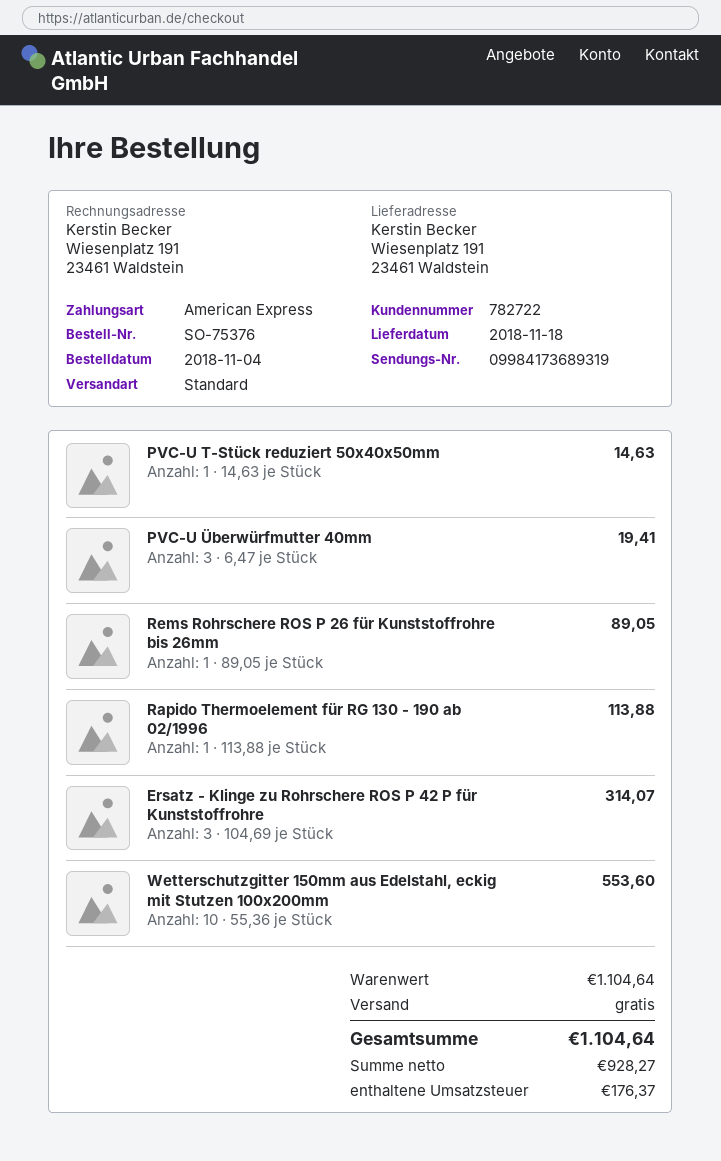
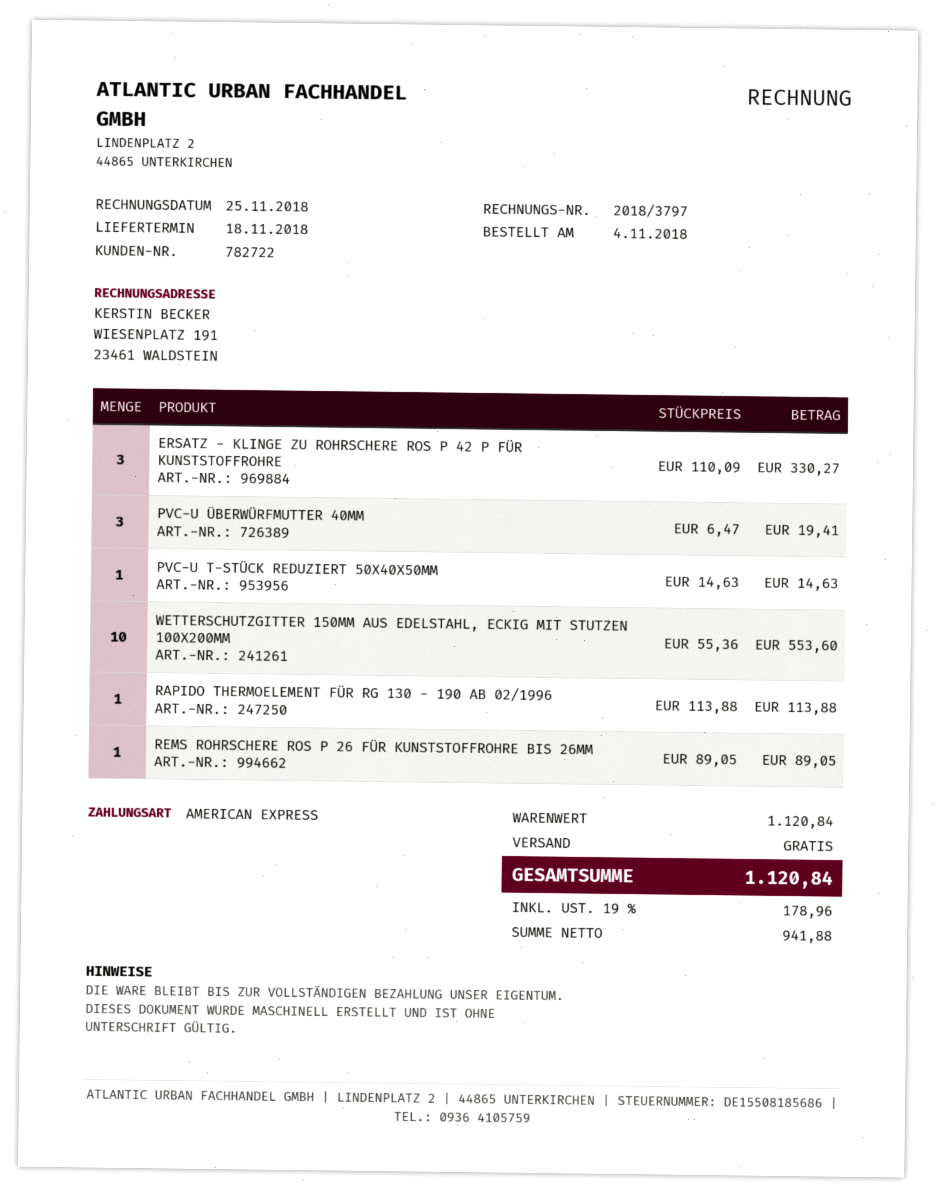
Ersatz - Klinge zu Rohrschere ROS P 42 P für Kunststoffrohre: 3 x 104.69 = 314.07 -> 3 x 110.09 = 330.27
subtotal: 1104.64 -> 1120.84
net: 928.27 -> 941.88
tax: 176.37 -> 178.96
total: 1104.64 -> 1120.84

